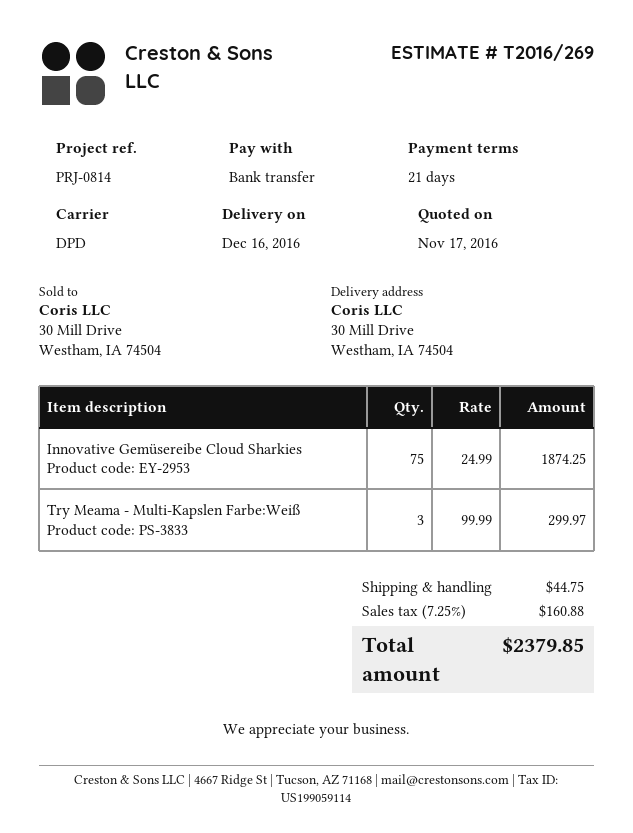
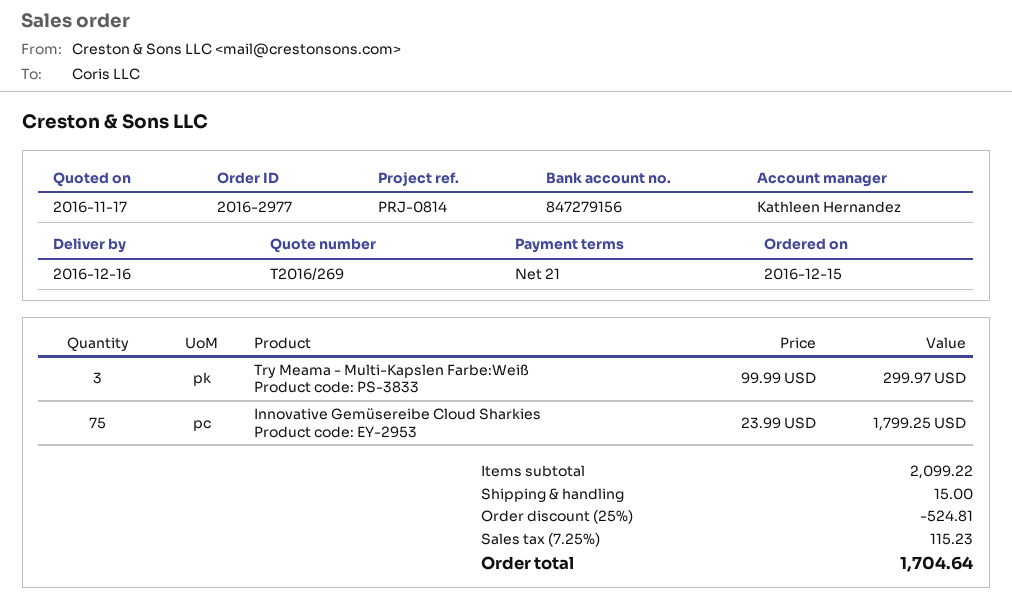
Innovative Gemüsereibe Cloud Sharkies: 75 x 24.99 = 1874.25 -> 75 x 23.99 = 1799.25
discount: none -> 25% = 524.81
shipping: 44.75 -> 15.00
tax: 7.25% = 160.88 -> 7.25% = 115.23
total: 2379.85 -> 1704.64

